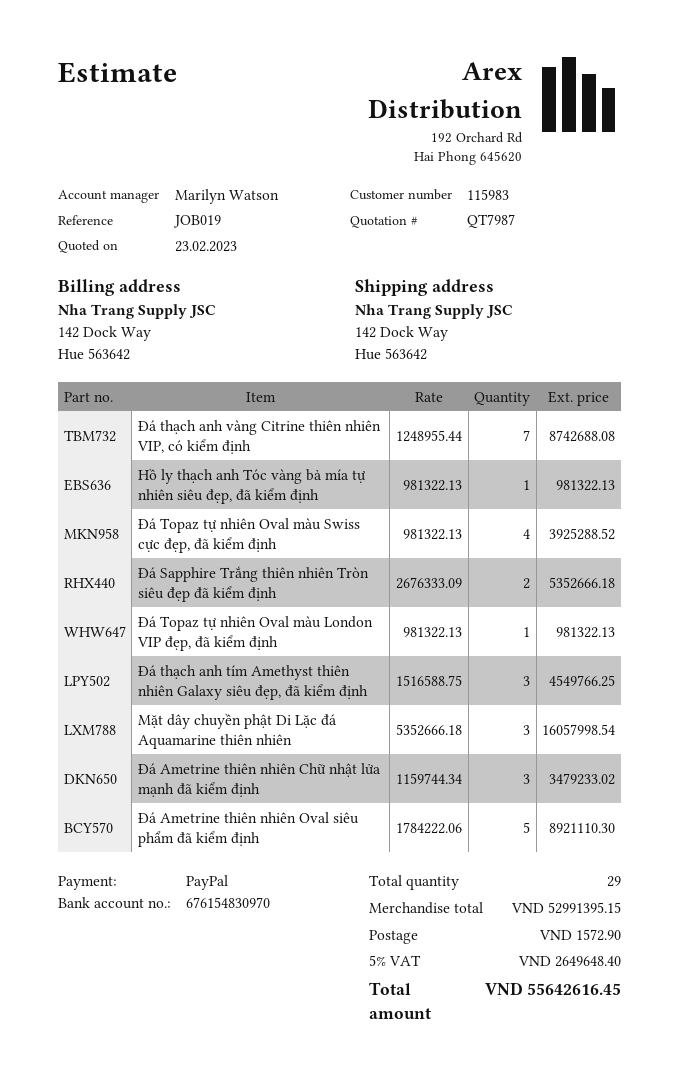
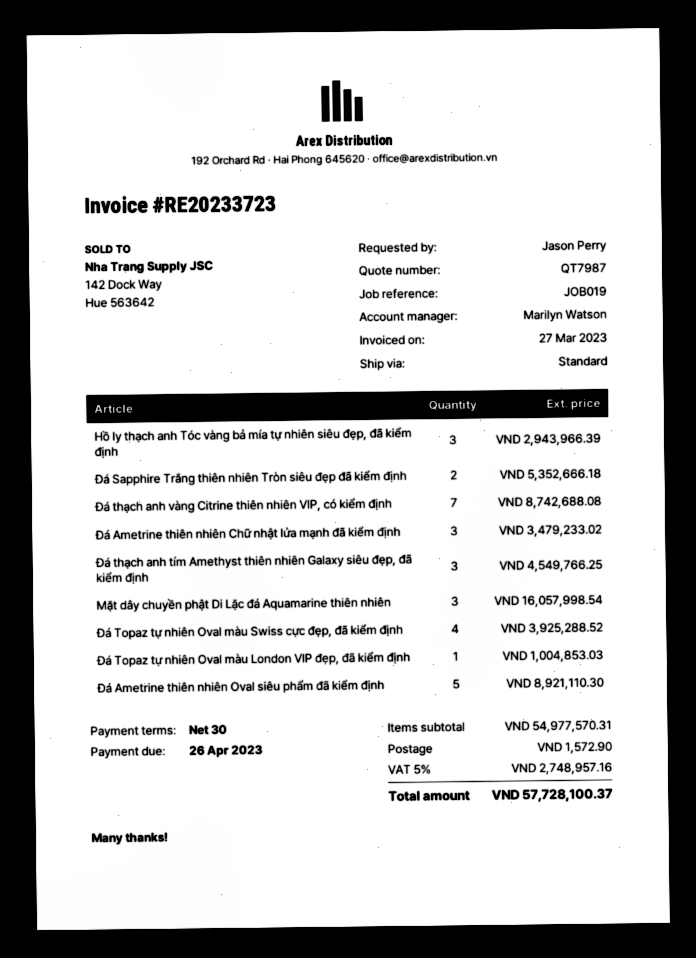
Hồ ly thạch anh Tóc vàng bả mía tự nhiên siêu đẹp, đã kiểm định: 1 for 981322.13 -> 3 for 2943966.39
Đá Topaz tự nhiên Oval màu London VIP đẹp, đã kiểm định: 1 for 981322.13 -> 1 for 1004853.03
subtotal: 52991395.15 -> 54977570.31
tax: 5% = 2649648.40 -> 5% = 2748957.16
total: 55642616.45 -> 57728100.37

